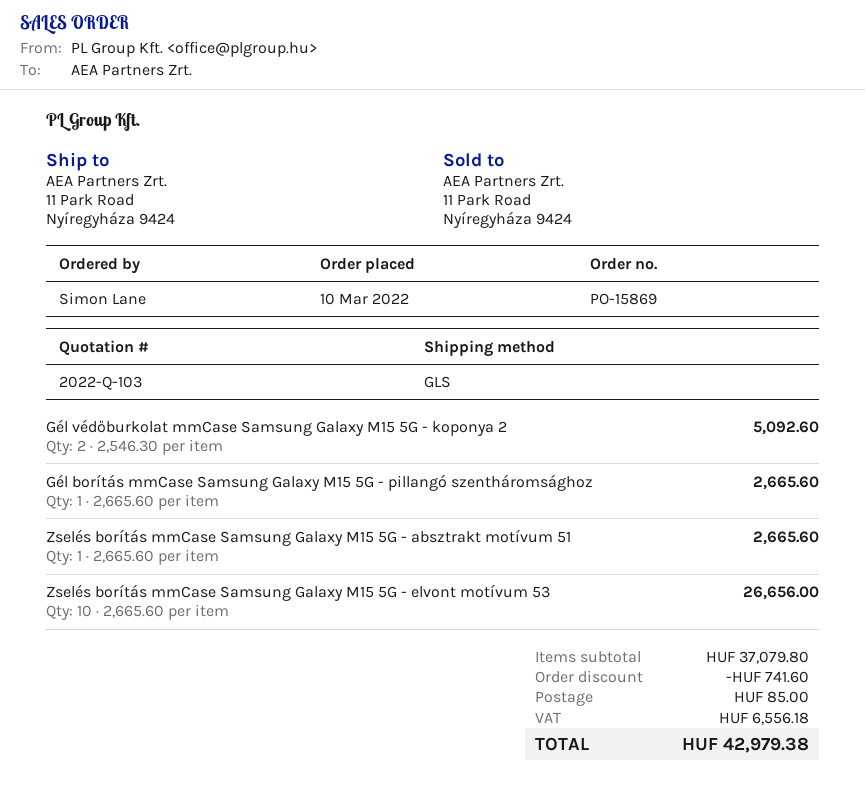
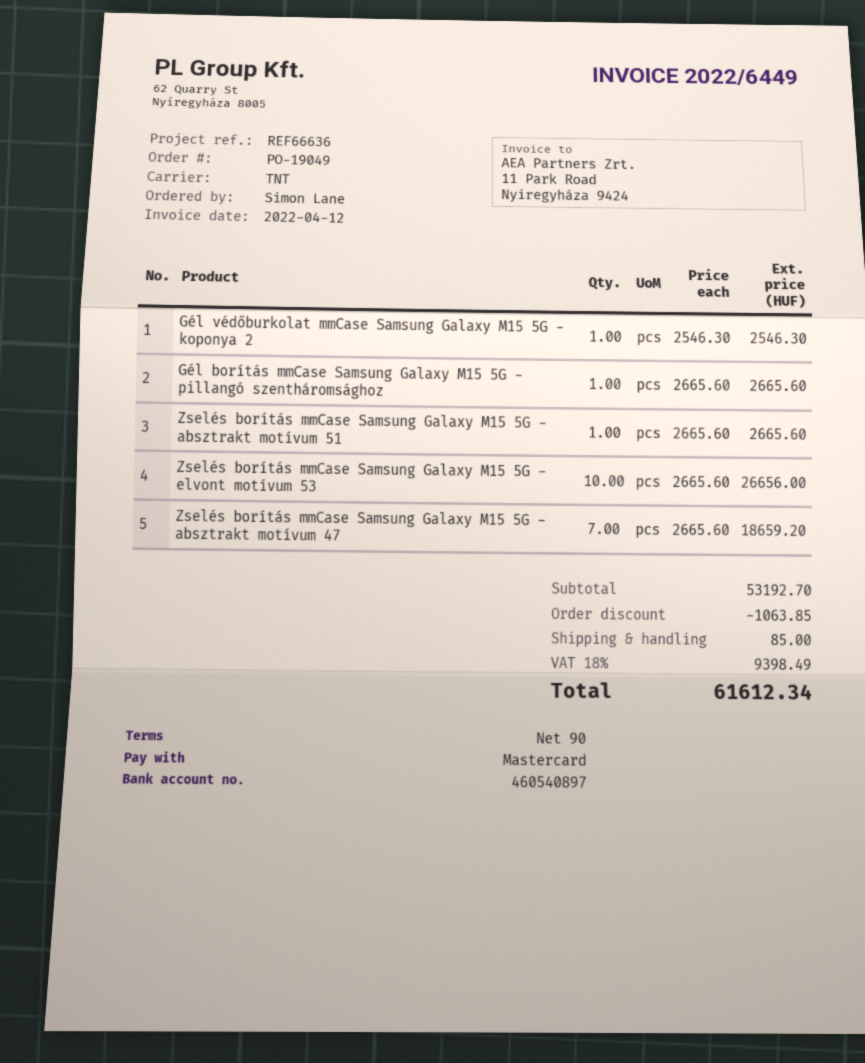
order number: PO-15869 -> PO-19049
shipping method: GLS -> TNT
Gél védőburkolat mmCase Samsung Galaxy M15 5G - koponya 2: 2 x 2546.30 = 5092.60 -> 1 x 2546.30 = 2546.30
Zselés borítás mmCase Samsung Galaxy M15 5G - absztrakt motívum 47: none -> 7 x 2665.60 = 18659.20
subtotal: 37079.80 -> 53192.70
discount: 741.60 -> 1063.85
tax: 6556.18 -> 9398.49
total: 42979.38 -> 61612.34

